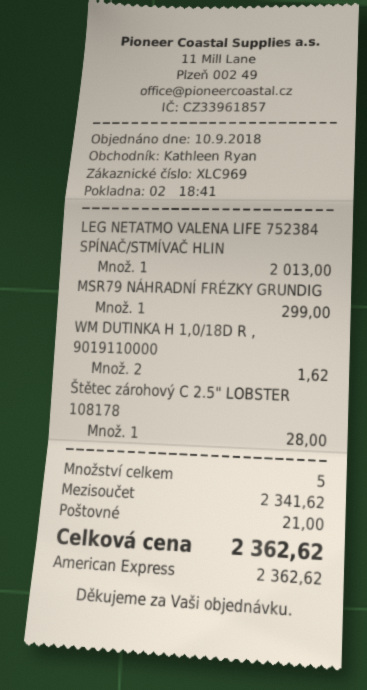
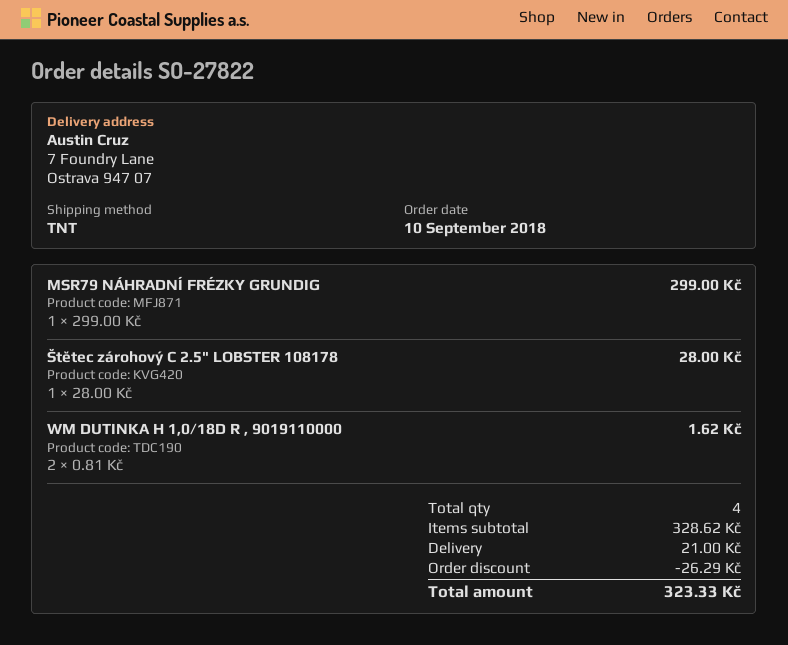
LEG NETATMO VALENA LIFE 752384 SPÍNAČ/STMÍVAČ HLIN: 1 for 2013.00 -> none
total quantity: 5 -> 4
subtotal: 2341.62 -> 328.62
discount: none -> 26.29
total: 2362.62 -> 323.33

